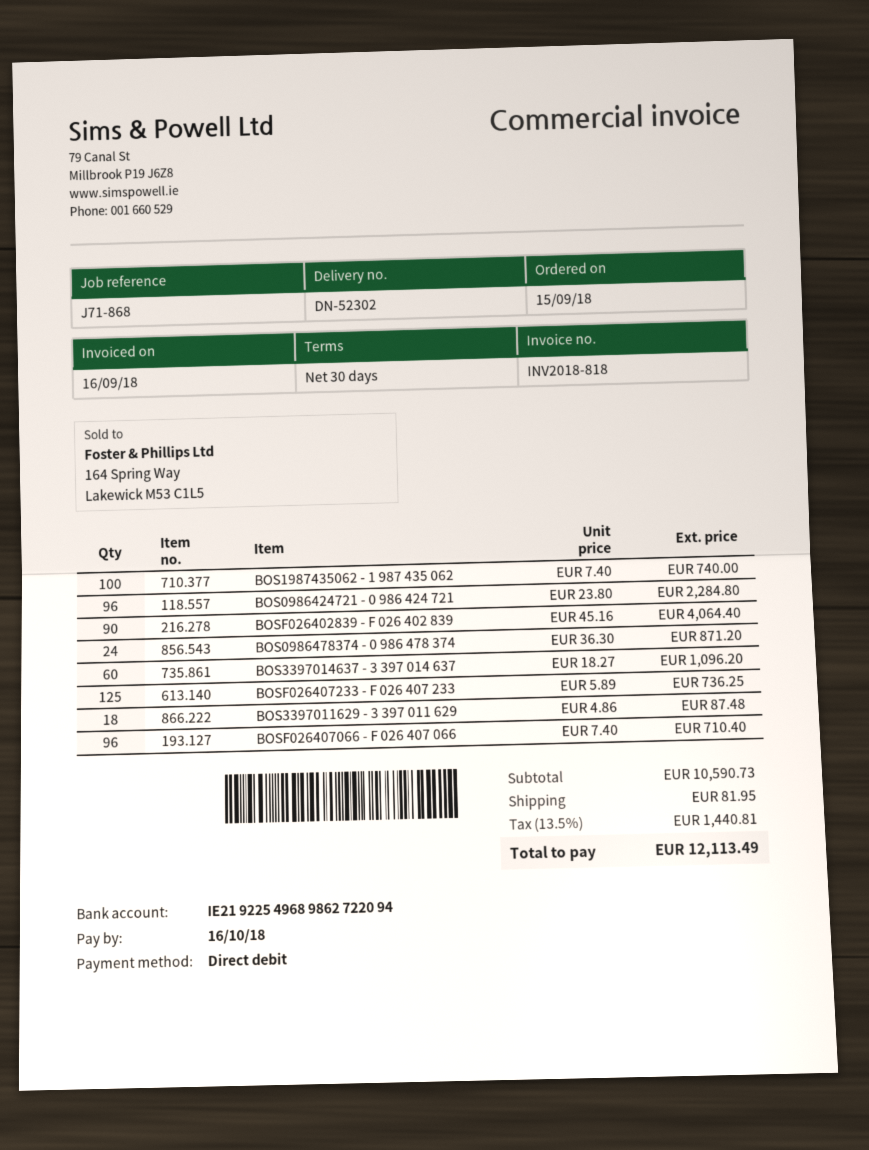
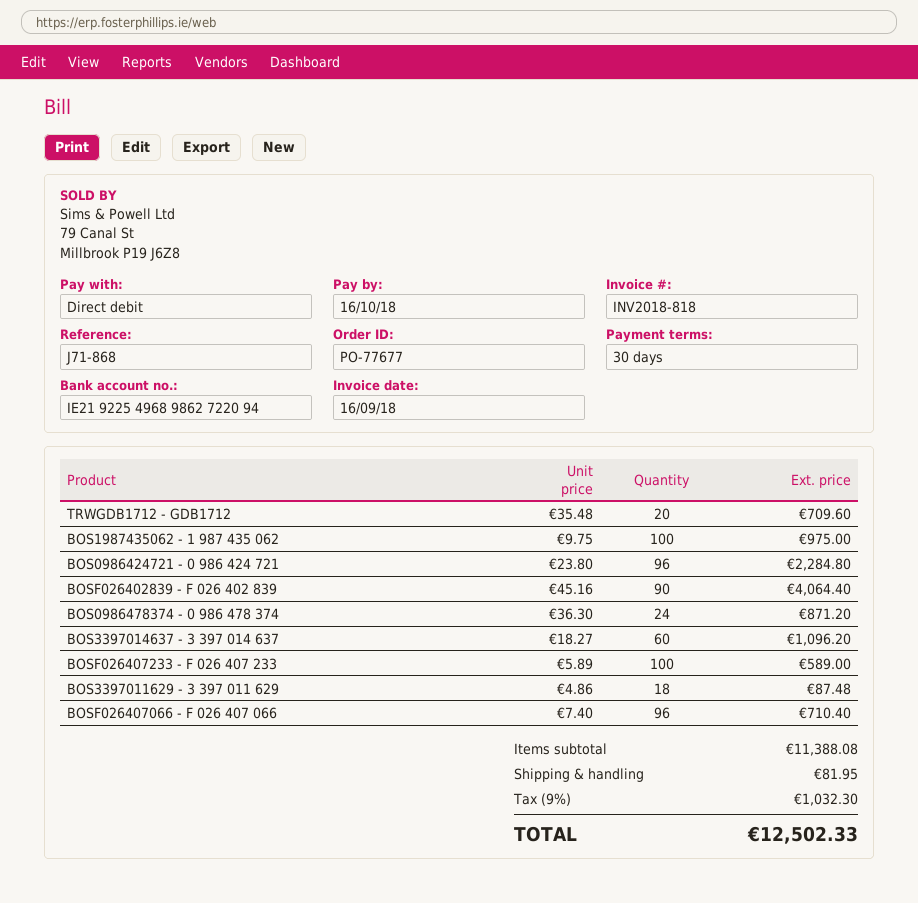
BOS1987435062 - 1 987 435 062: 100 x 7.40 = 740.00 -> 100 x 9.75 = 975.00
BOSF026407233 - F 026 407 233: 125 x 5.89 = 736.25 -> 100 x 5.89 = 589.00
TRWGDB1712 - GDB1712: none -> 20 x 35.48 = 709.60
subtotal: 10590.73 -> 11388.08
tax: 13.5% = 1440.81 -> 9% = 1032.30
total: 12113.49 -> 12502.33

